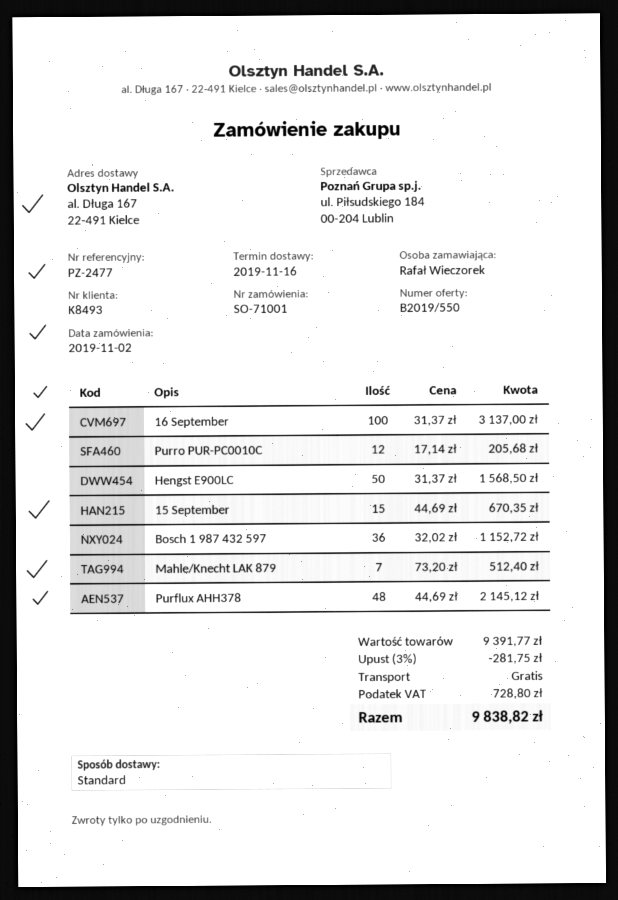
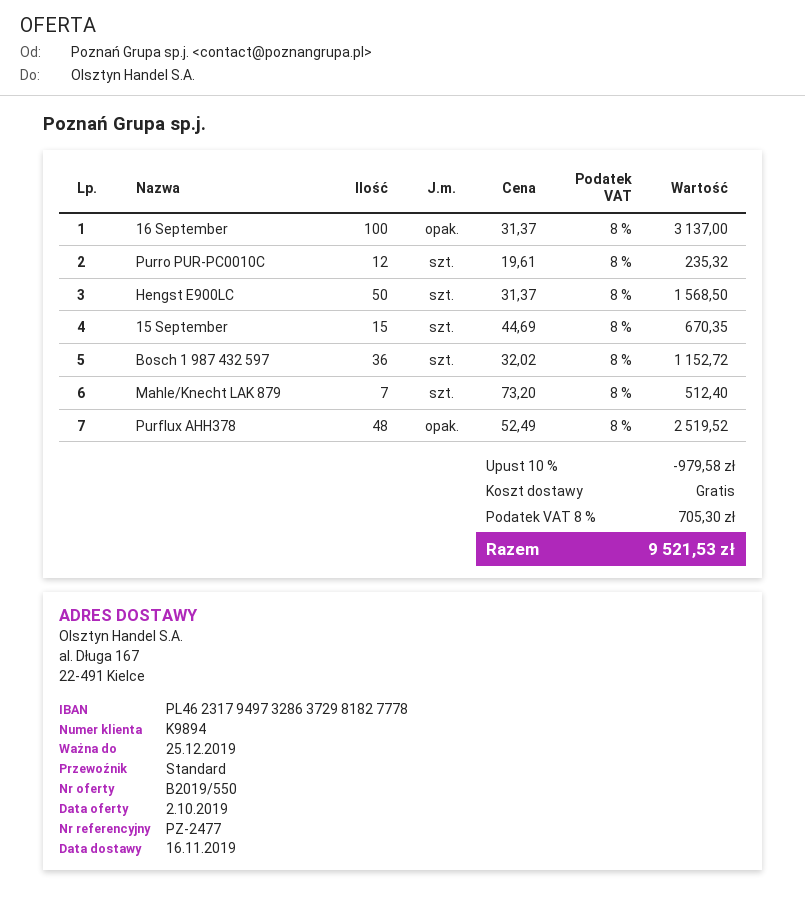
customer number: K8493 -> K9894
Purro PUR-PC0010C: 12 x 17.14 = 205.68 -> 12 x 19.61 = 235.32
Purflux AHH378: 48 x 44.69 = 2145.12 -> 48 x 52.49 = 2519.52
discount: 3% = 281.75 -> 10% = 979.58
tax: 728.80 -> 705.30
total: 9838.82 -> 9521.53

